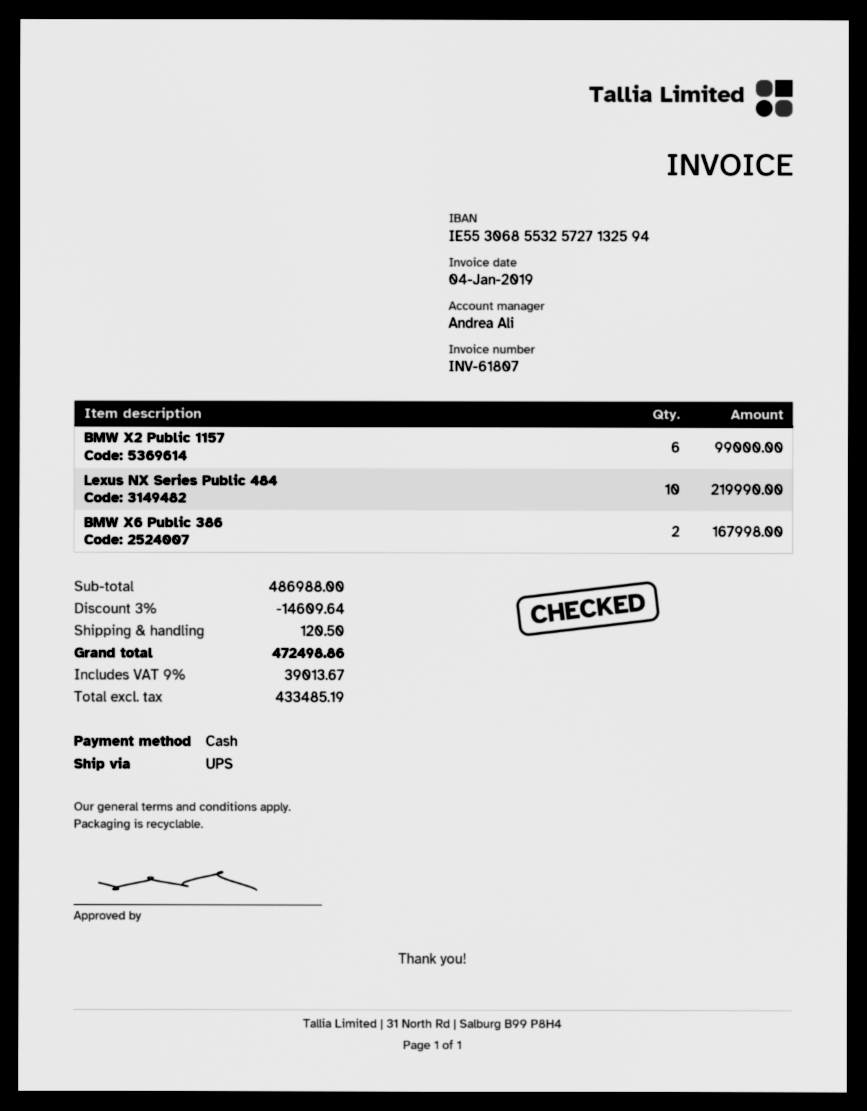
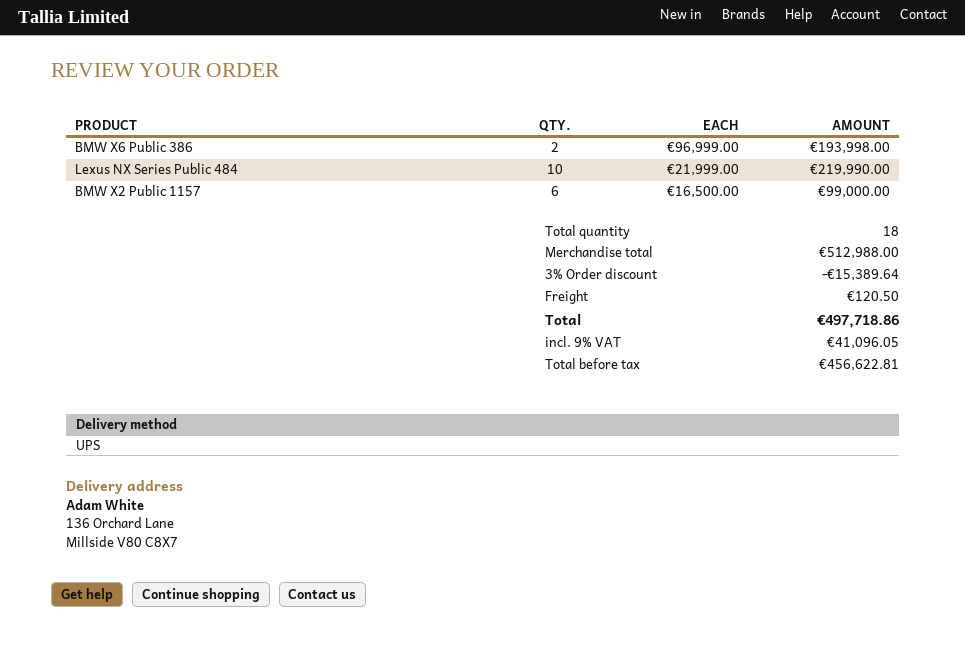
BMW X6 Public 386: 2 for 167998.00 -> 2 for 193998.00
subtotal: 486988.00 -> 512988.00
discount: 3% = 14609.64 -> 3% = 15389.64
net: 433485.19 -> 456622.81
tax: 9% = 39013.67 -> 9% = 41096.05
total: 472498.86 -> 497718.86

